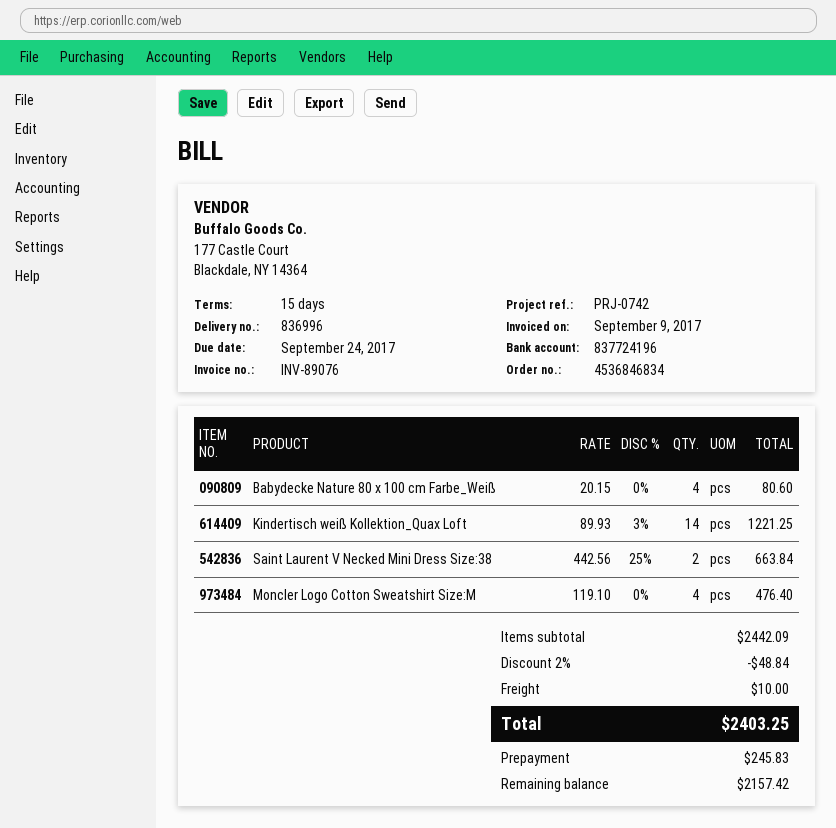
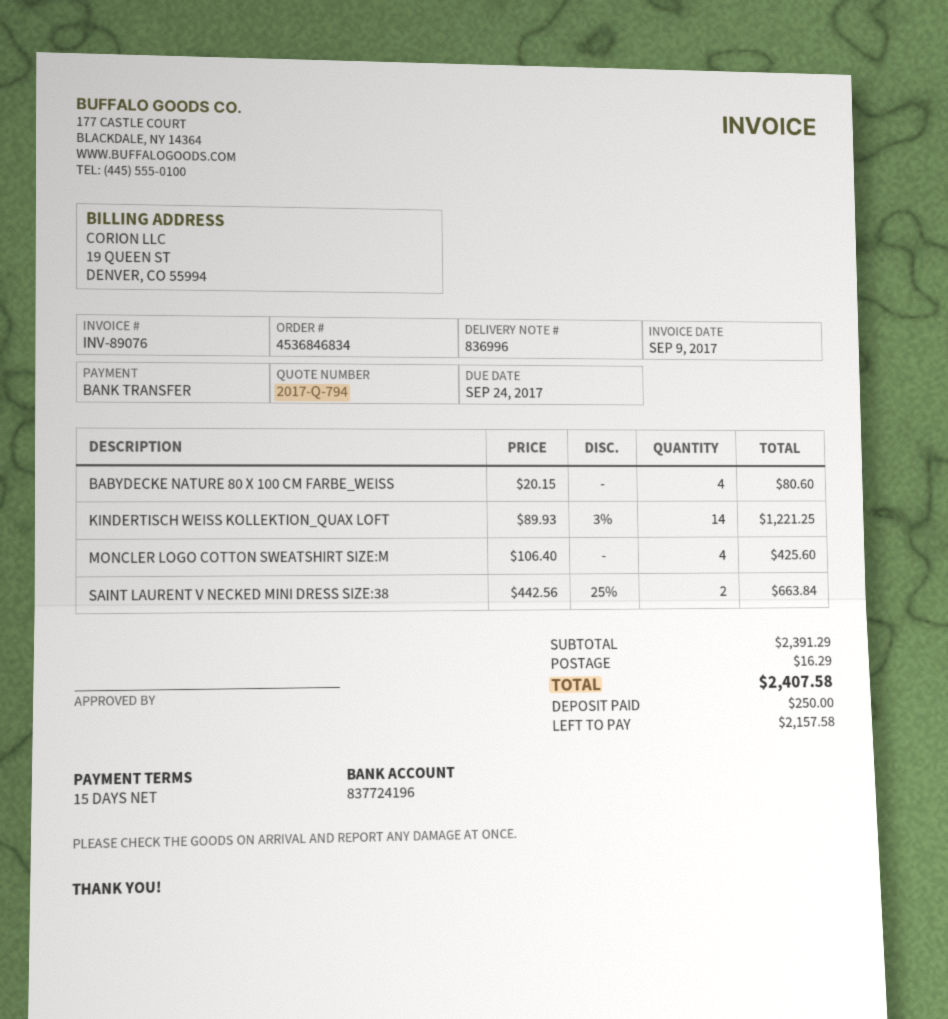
Moncler Logo Cotton Sweatshirt Size:M: 4 x 119.10 = 476.40 -> 4 x 106.40 = 425.60
subtotal: 2442.09 -> 2391.29
discount: 2% = 48.84 -> none
shipping: 10.00 -> 16.29
total: 2403.25 -> 2407.58
deposit: 245.83 -> 250.00
balance: 2157.42 -> 2157.58

